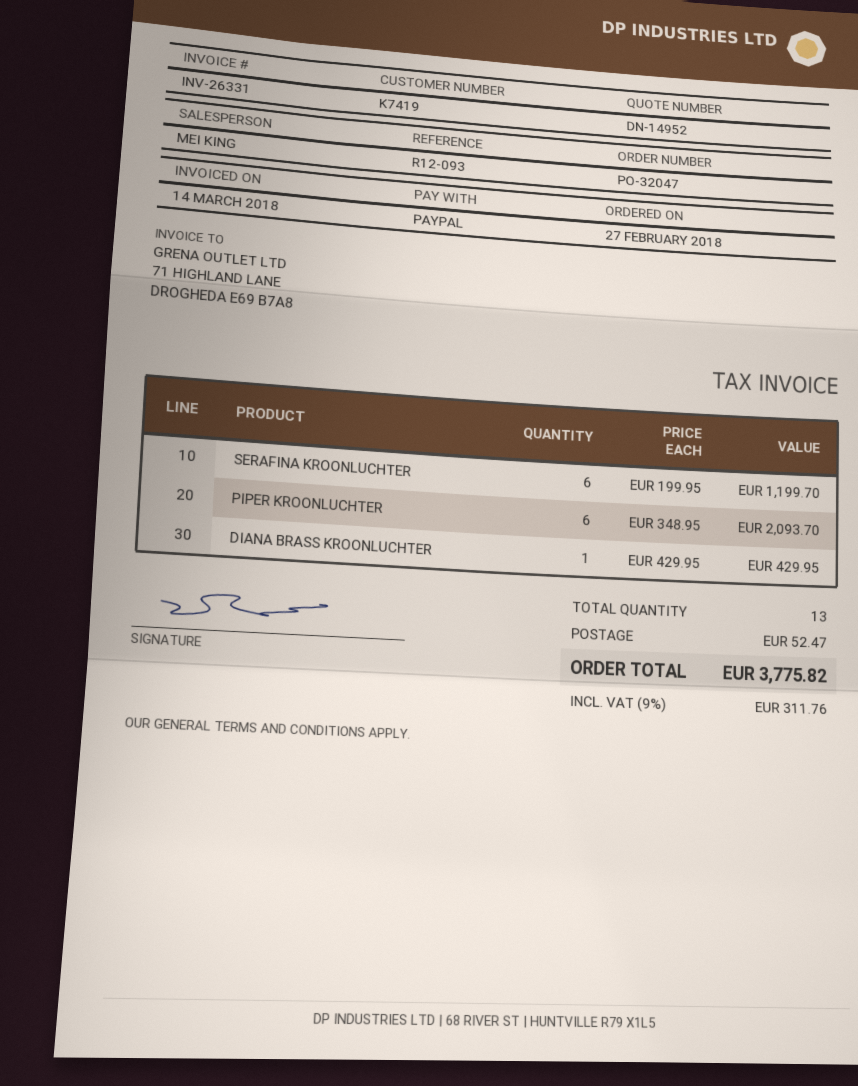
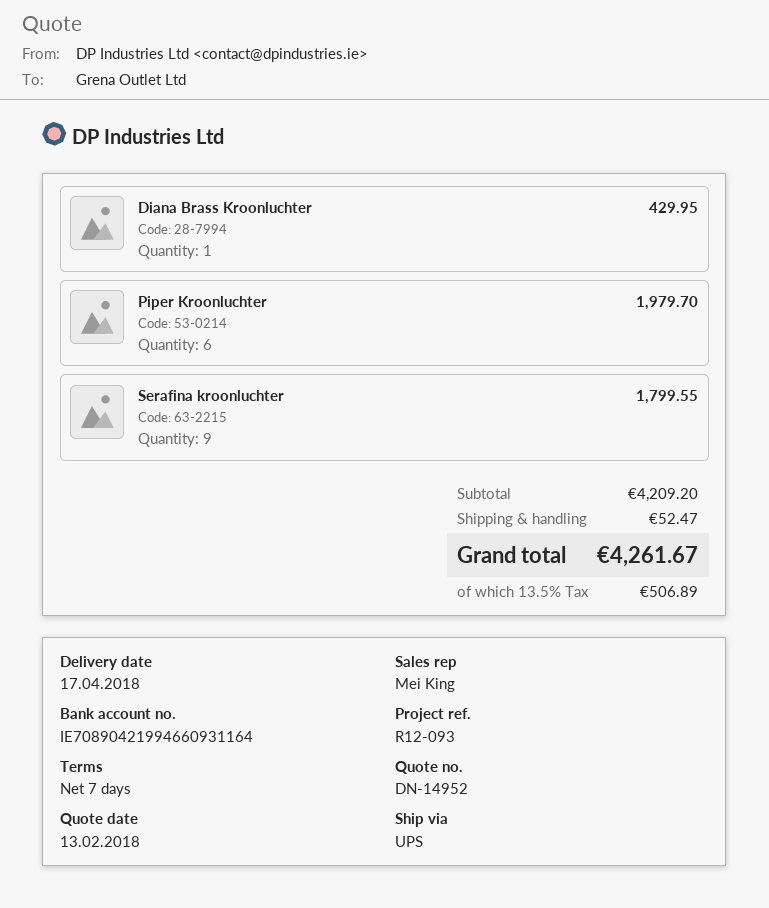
SERAFINA KROONLUCHTER: 6 for 1199.70 -> 9 for 1799.55
PIPER KROONLUCHTER: 6 for 2093.70 -> 6 for 1979.70
tax: 9% = 311.76 -> 13.5% = 506.89
total: 3775.82 -> 4261.67

